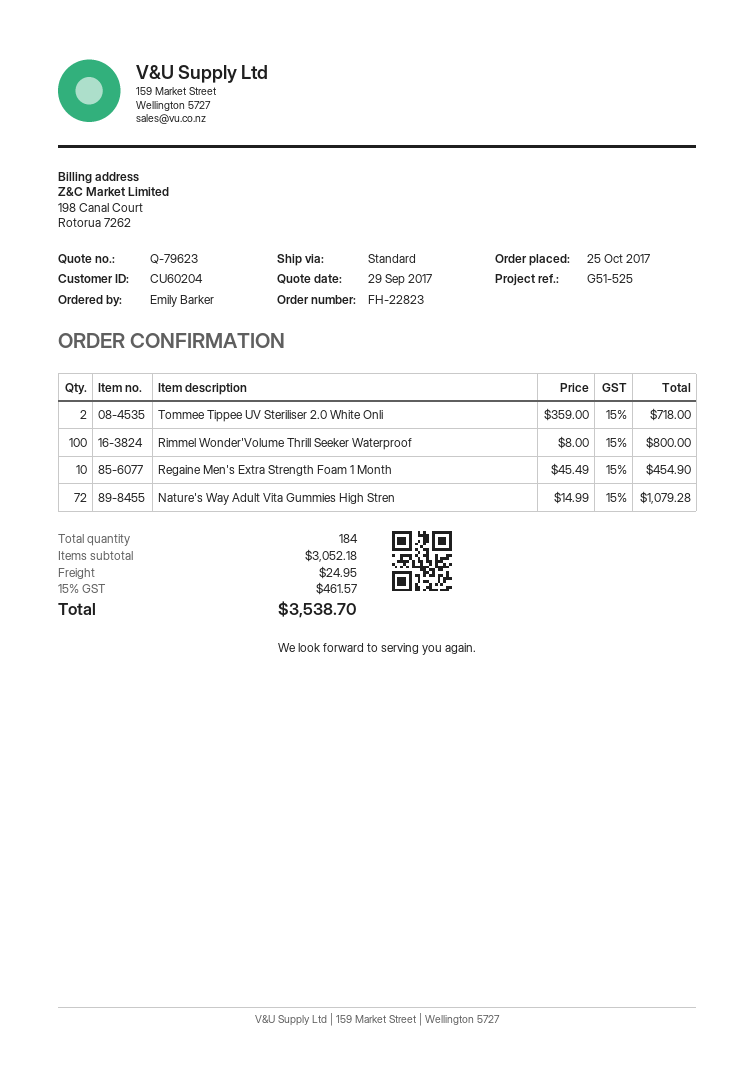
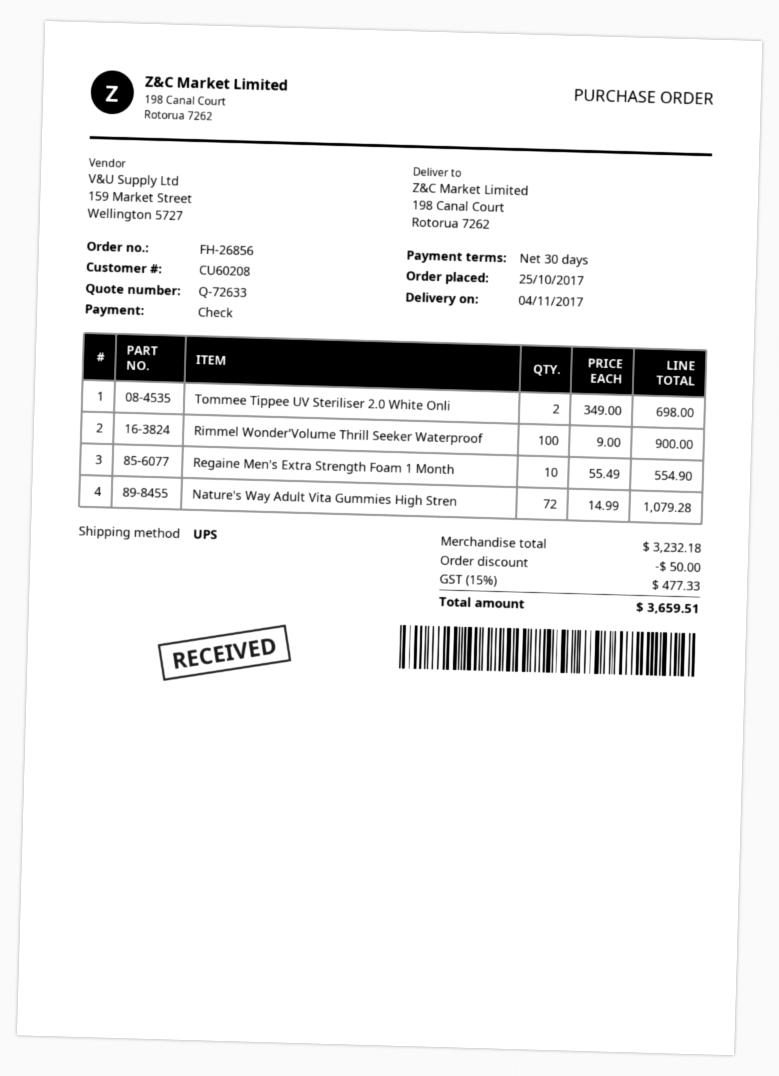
quote number: Q-79623 -> Q-72633
order number: FH-22823 -> FH-26856
customer number: CU60204 -> CU60208
shipping method: standard -> UPS
Tommee Tippee UV Steriliser 2.0 White Onli: 2 x 359.00 = 718.00 -> 2 x 349.00 = 698.00
Rimmel Wonder'Volume Thrill Seeker Waterproof: 100 x 8.00 = 800.00 -> 100 x 9.00 = 900.00
Regaine Men's Extra Strength Foam 1 Month: 10 x 45.49 = 454.90 -> 10 x 55.49 = 554.90
subtotal: 3052.18 -> 3232.18
discount: none -> 50.00
shipping: 24.95 -> none
tax: 15% = 461.57 -> 15% = 477.33
total: 3538.70 -> 3659.51

